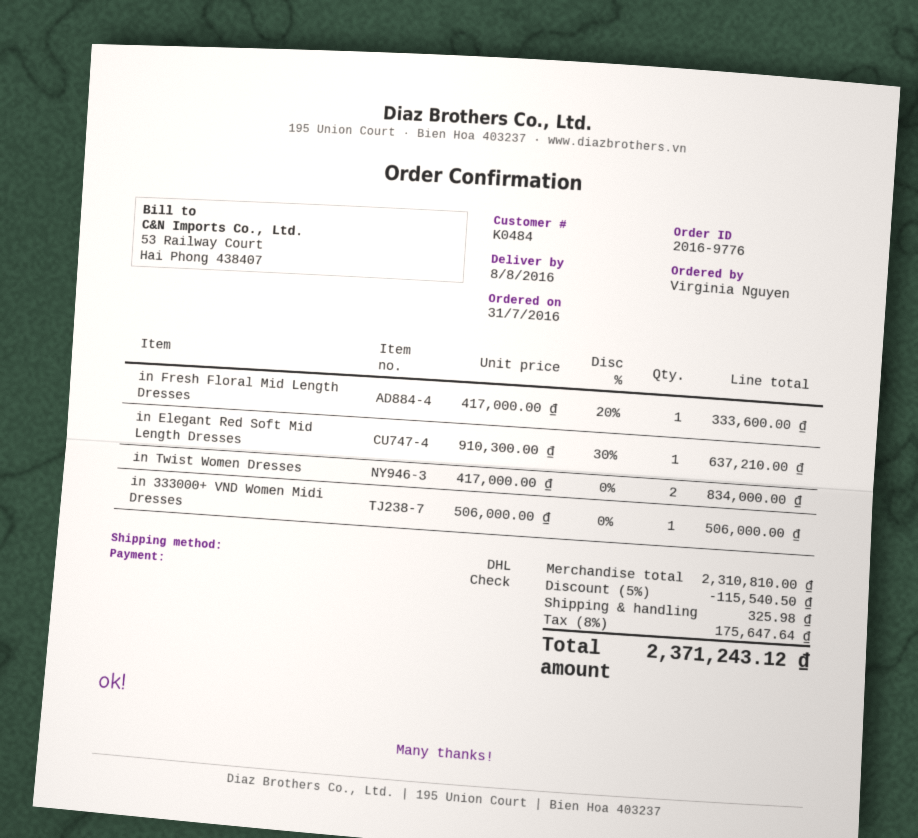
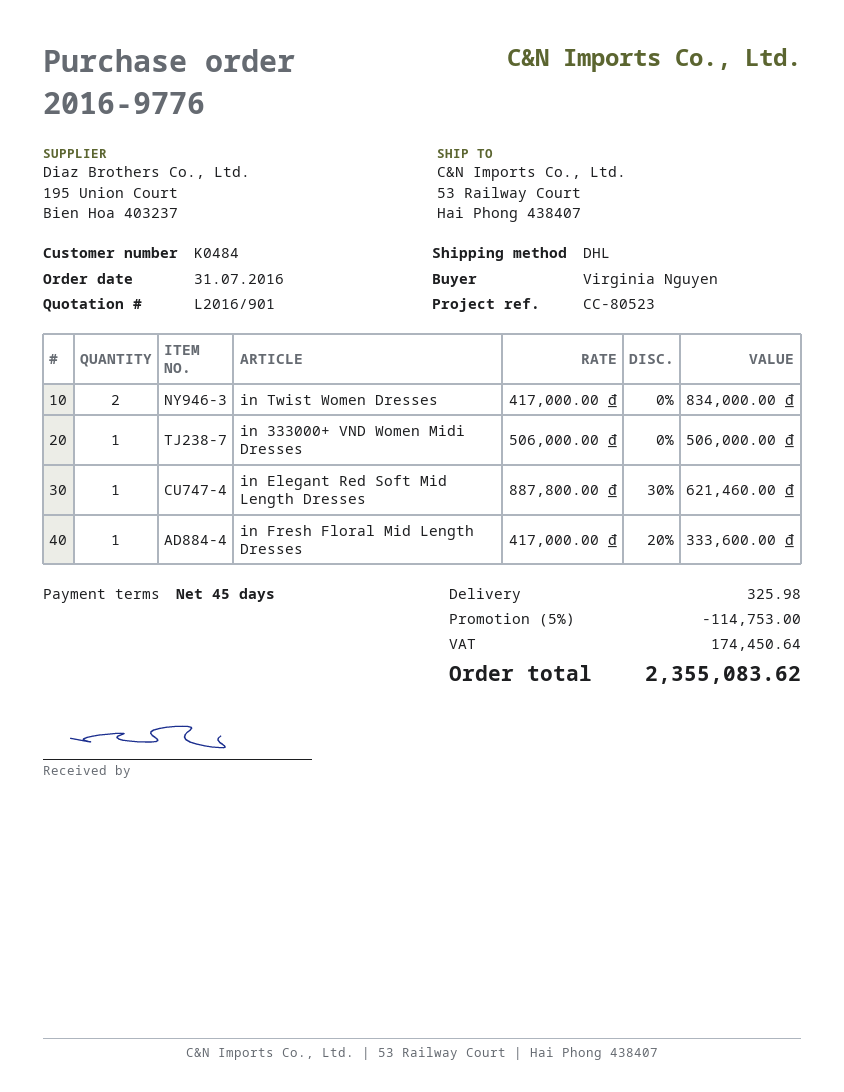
in Elegant Red Soft Mid Length Dresses: 1 x 910300.00 - 30% = 637210.00 -> 1 x 887800.00 - 30% = 621460.00
discount: 5% = 115540.50 -> 5% = 114753.00
tax: 175647.64 -> 174450.64
total: 2371243.12 -> 2355083.62

